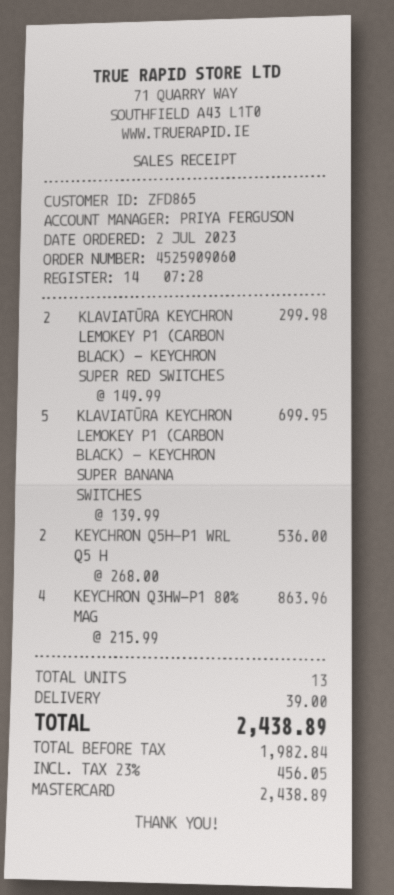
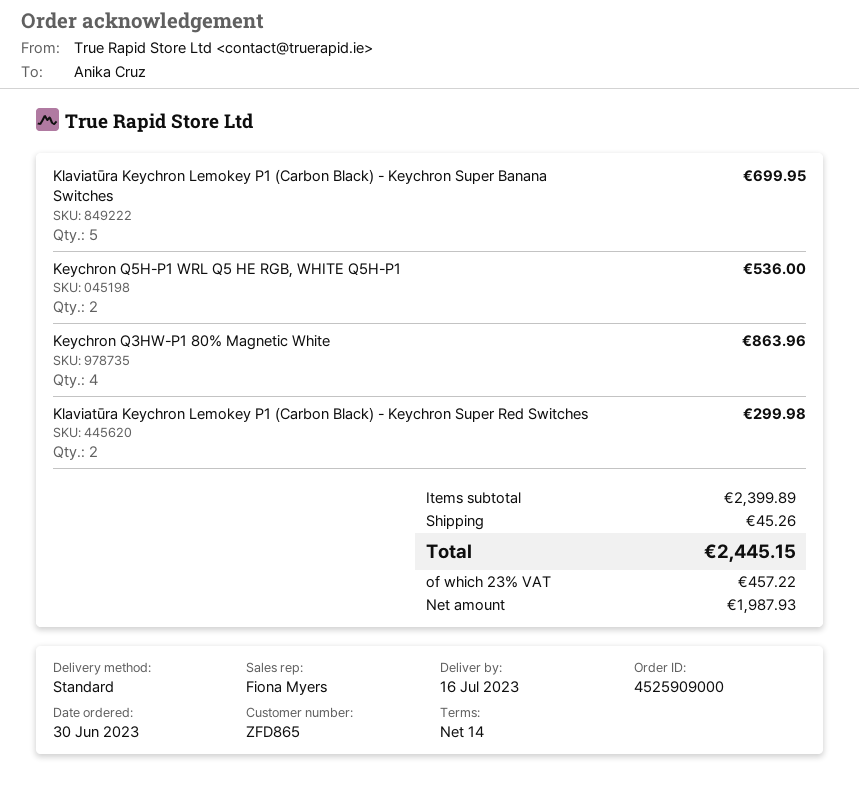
order number: 4525909060 -> 4525909000
order date: 2023-07-02 -> 2023-06-30
sales rep: PRIYA FERGUSON -> Fiona Myers
shipping: 39.00 -> 45.26
net: 1982.84 -> 1987.93
tax: 23% = 456.05 -> 23% = 457.22
total: 2438.89 -> 2445.15

